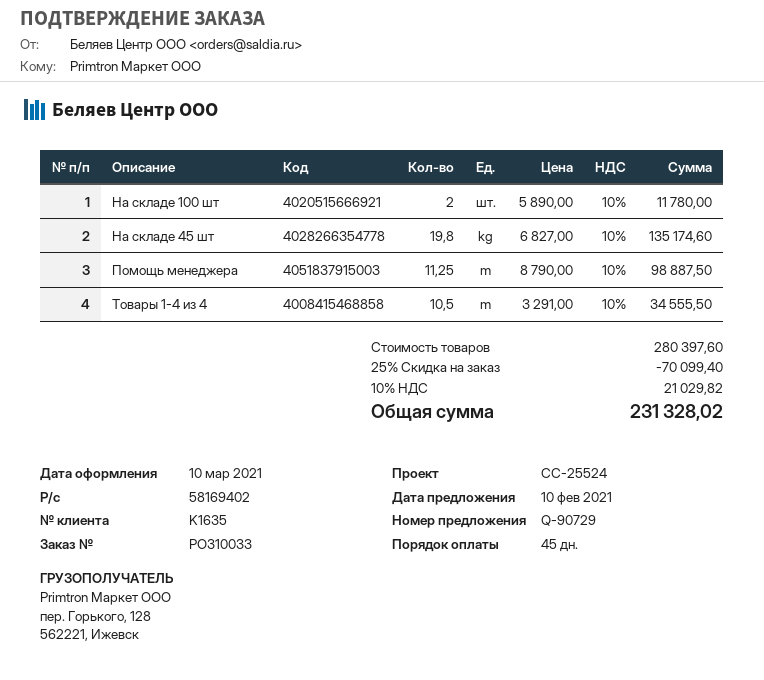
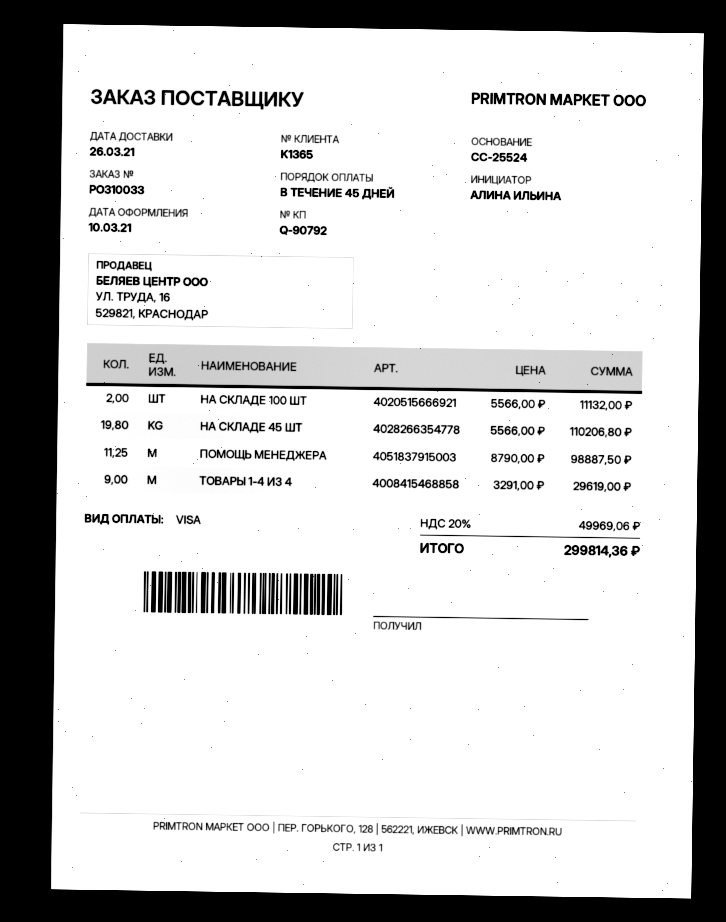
quote number: Q-90729 -> Q-90792
customer number: K1635 -> K1365
На складе 100 шт: 2 x 5890.00 = 11780.00 -> 2 x 5566.00 = 11132.00
На складе 45 шт: 19.8 x 6827.00 = 135174.60 -> 19.8 x 5566.00 = 110206.80
Товары 1-4 из 4: 10.5 x 3291.00 = 34555.50 -> 9 x 3291.00 = 29619.00
discount: 25% = 70099.40 -> none
tax: 10% = 21029.82 -> 20% = 49969.06
total: 231328.02 -> 299814.36

